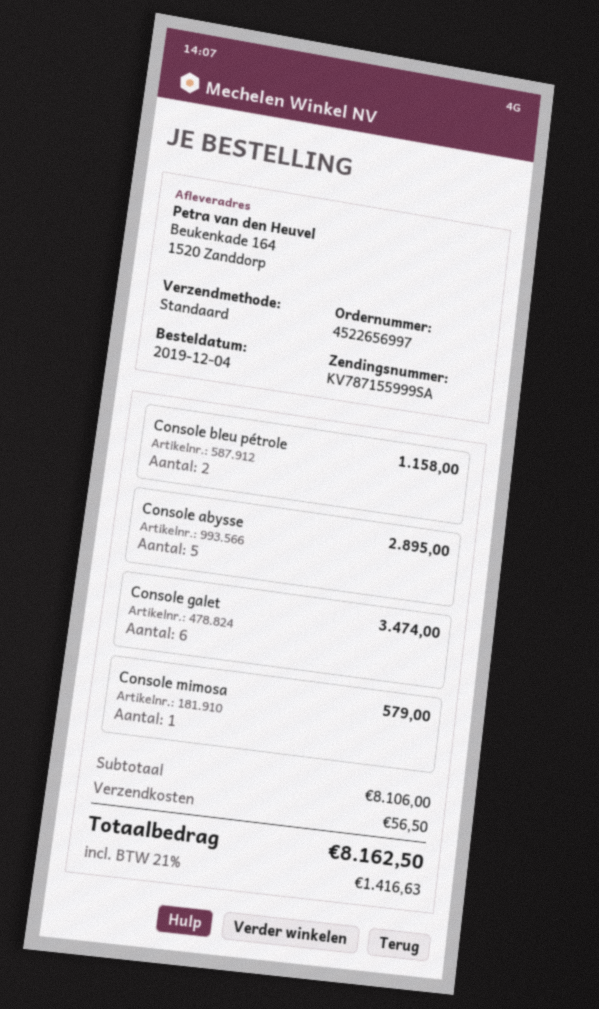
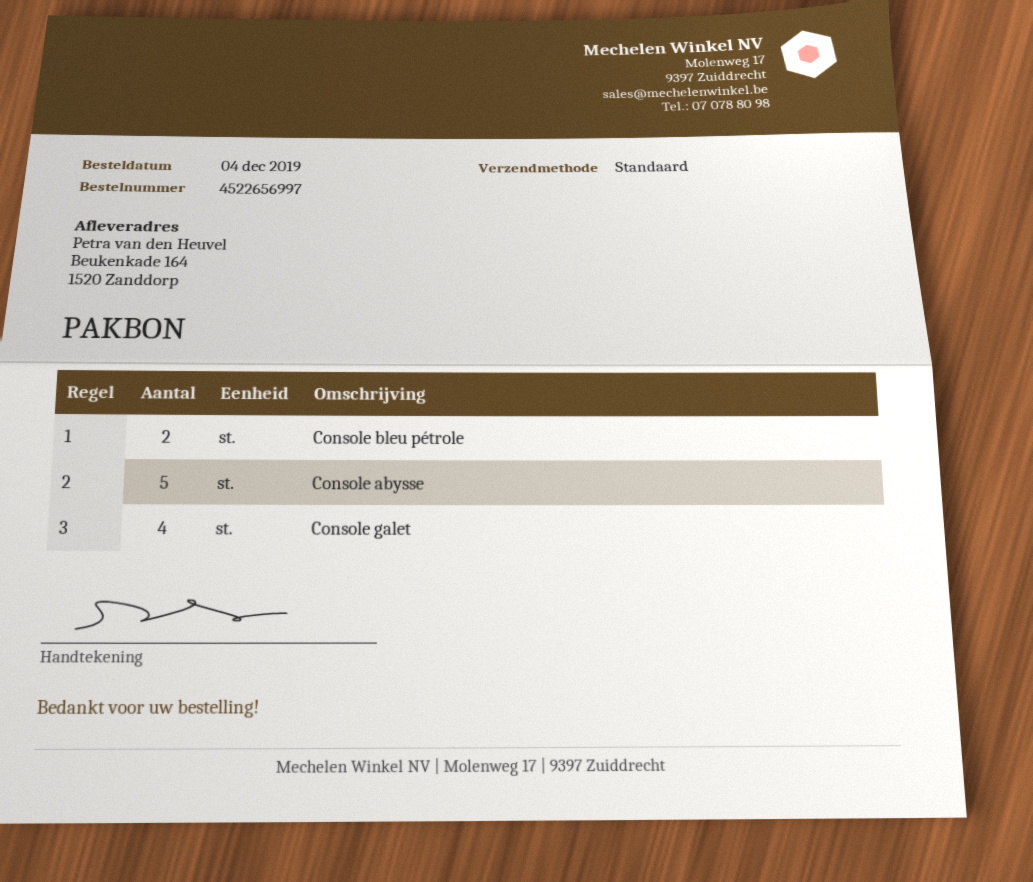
Console galet: 6 -> 4
Console mimosa: 1 -> none

